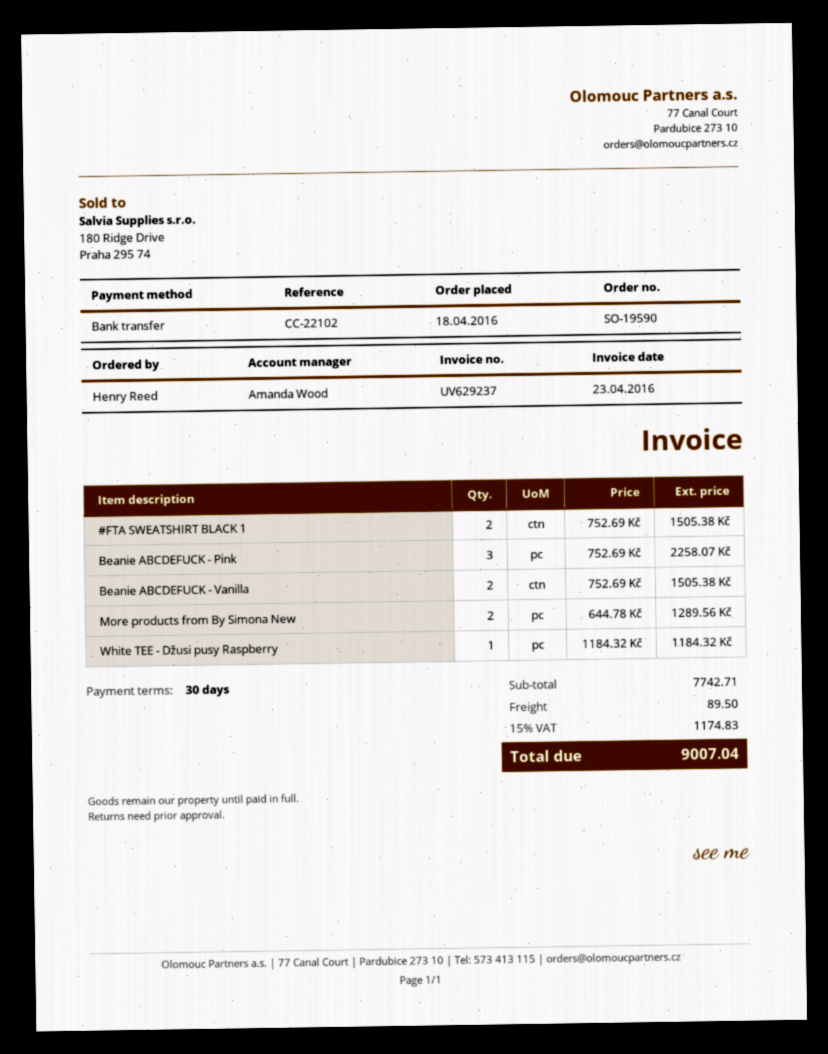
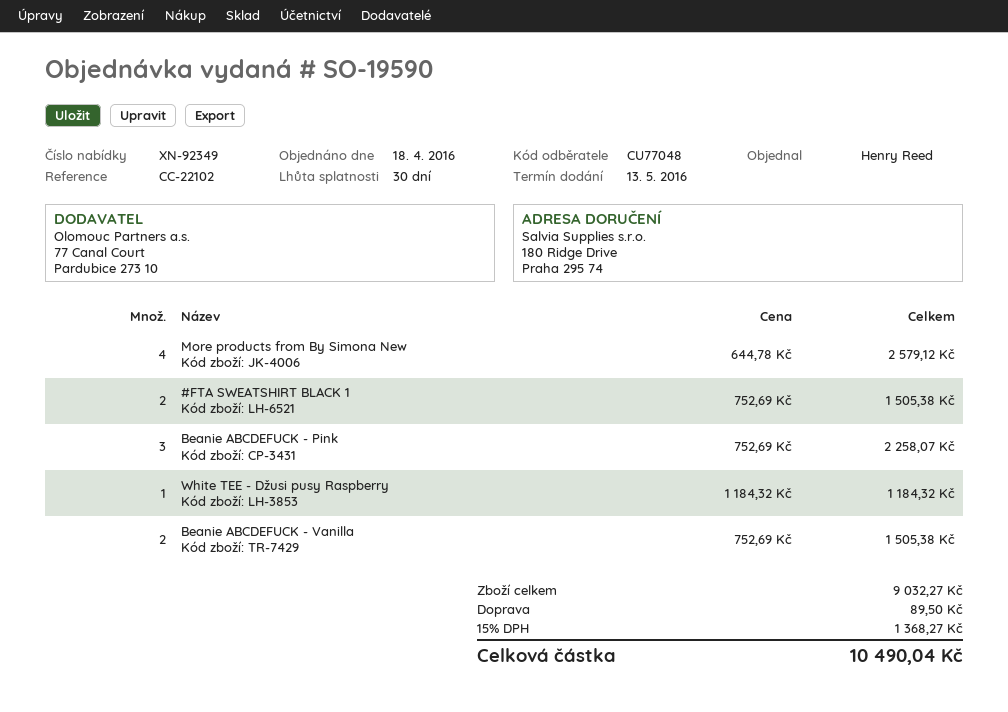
More products from By Simona New: 2 x 644.78 = 1289.56 -> 4 x 644.78 = 2579.12
subtotal: 7742.71 -> 9032.27
tax: 15% = 1174.83 -> 15% = 1368.27
total: 9007.04 -> 10490.04

